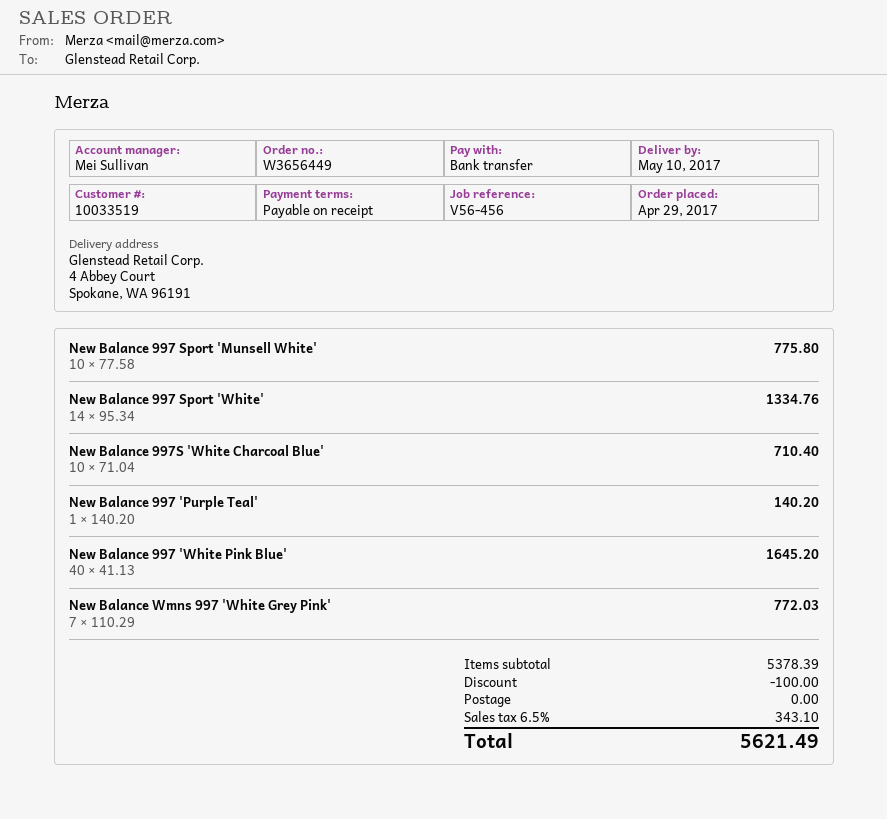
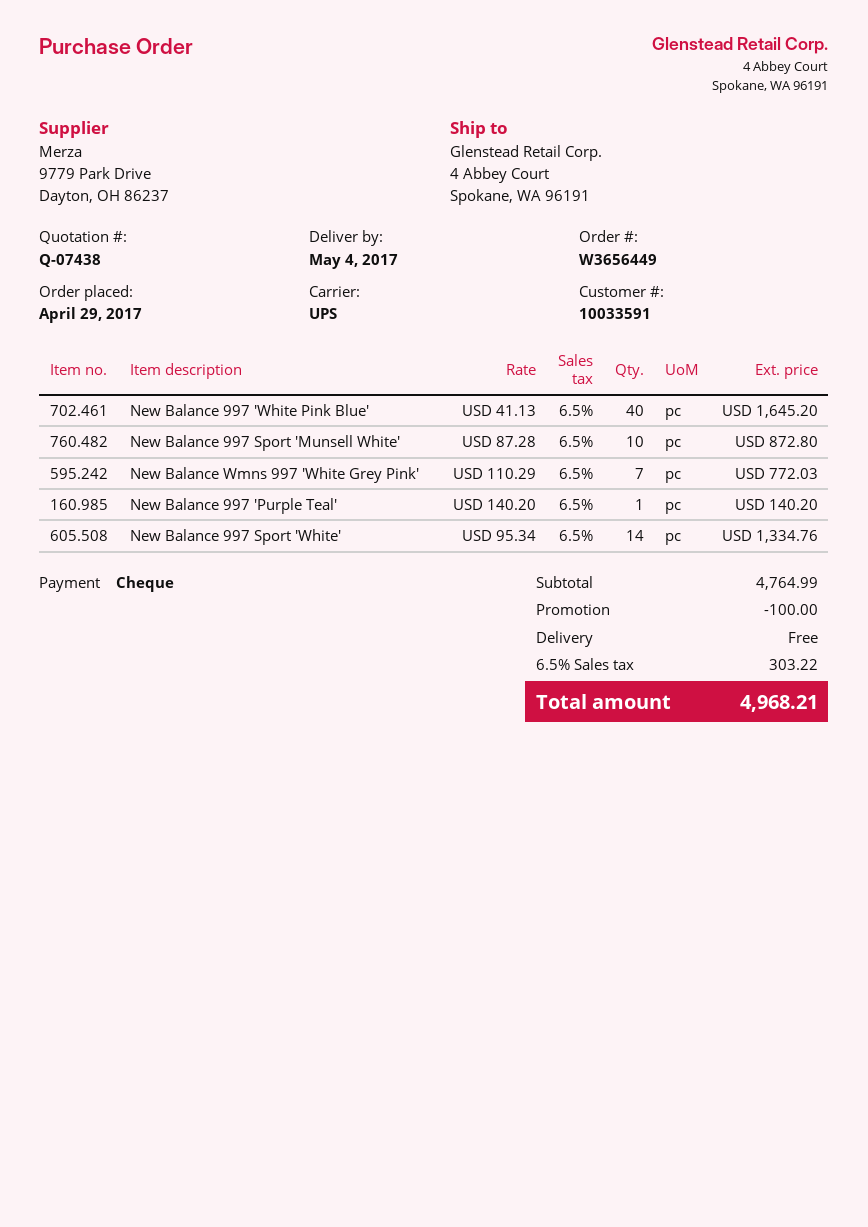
delivery date: 2017-05-10 -> 2017-05-04
customer number: 10033519 -> 10033591
payment method: bank transfer -> cheque
New Balance 997 Sport 'Munsell White': 10 x 77.58 = 775.80 -> 10 x 87.28 = 872.80
New Balance 997S 'White Charcoal Blue': 10 x 71.04 = 710.40 -> none
subtotal: 5378.39 -> 4764.99
tax: 6.5% = 343.10 -> 6.5% = 303.22
total: 5621.49 -> 4968.21

